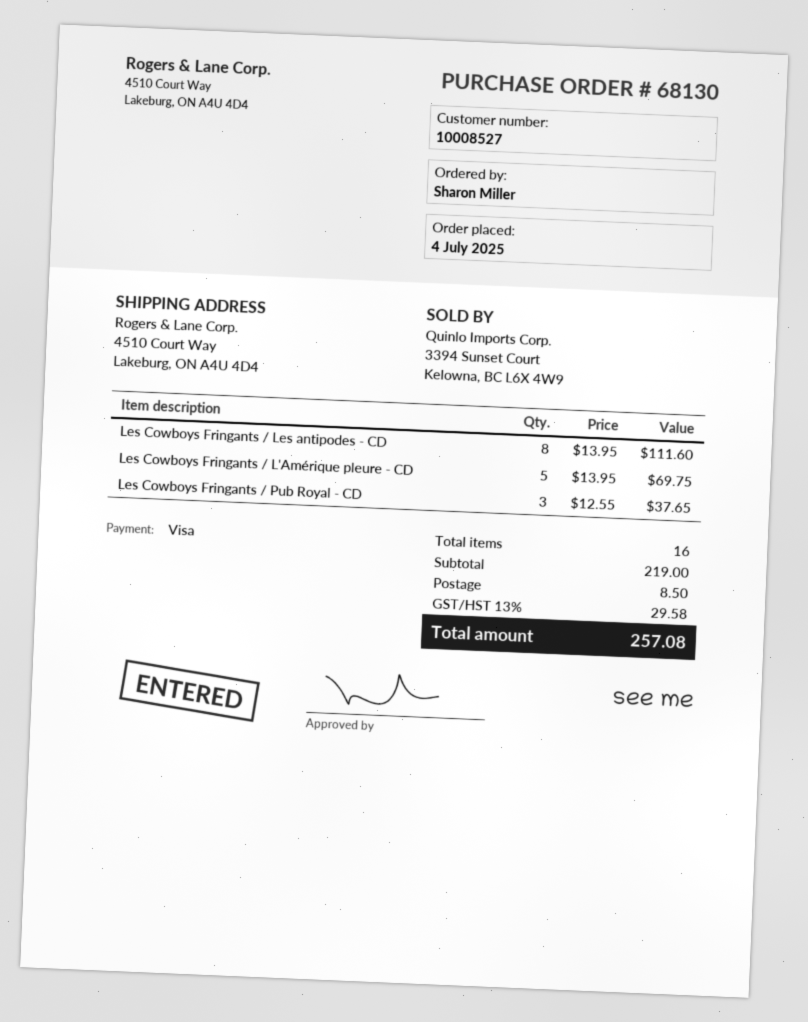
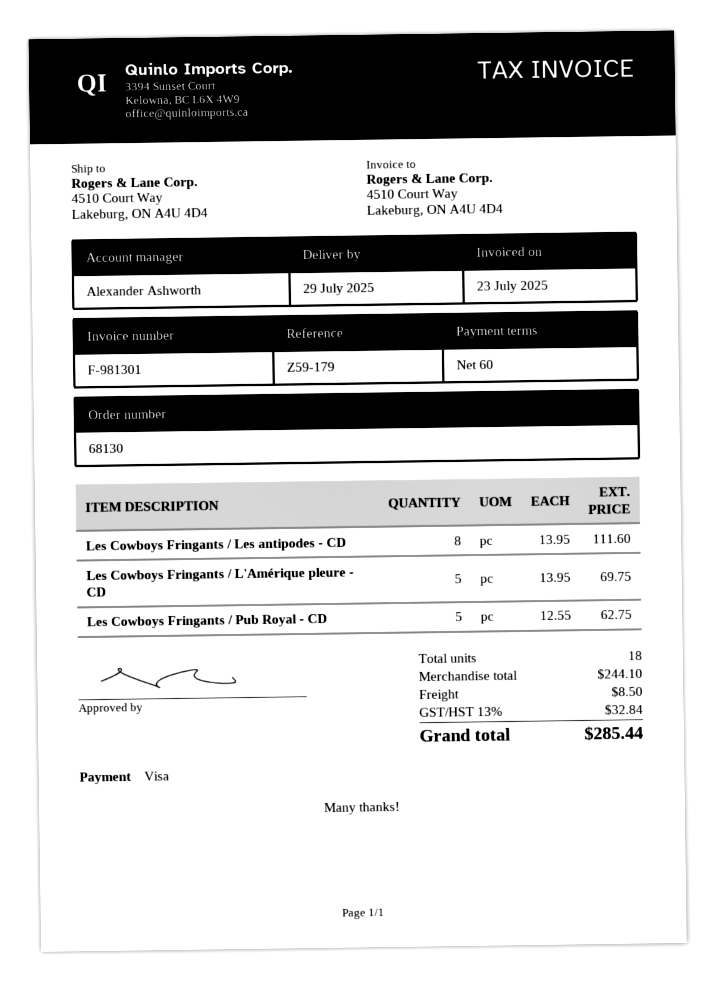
Les Cowboys Fringants / Pub Royal - CD: 3 x 12.55 = 37.65 -> 5 x 12.55 = 62.75
total quantity: 16 -> 18
subtotal: 219.00 -> 244.10
tax: 13% = 29.58 -> 13% = 32.84
total: 257.08 -> 285.44

